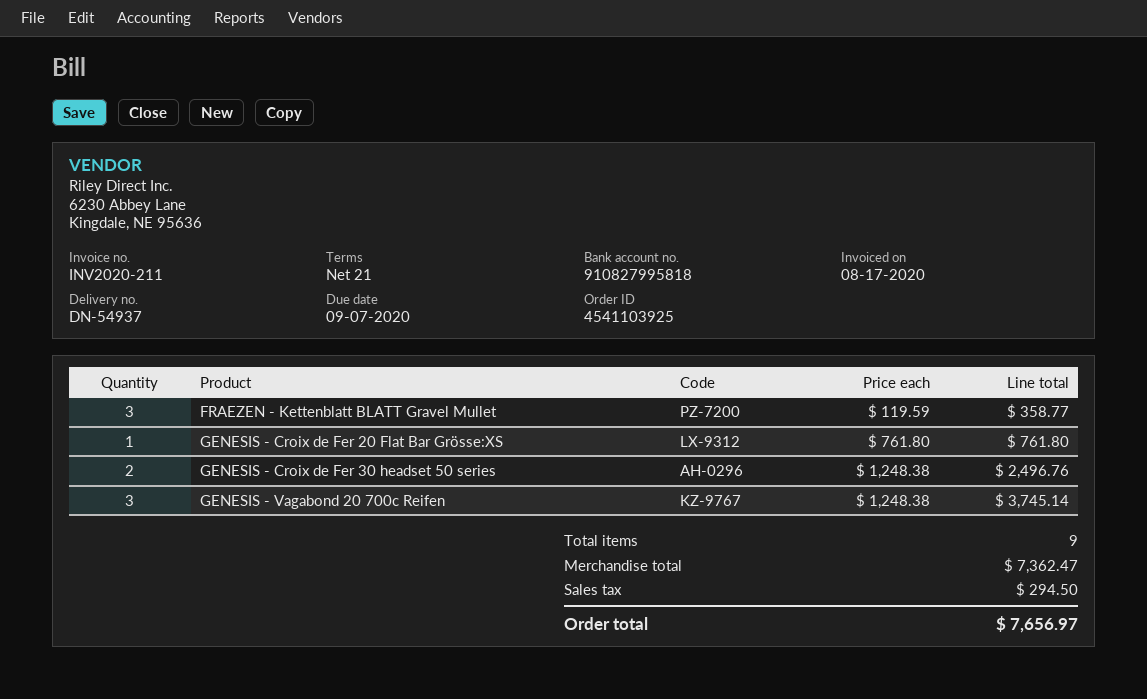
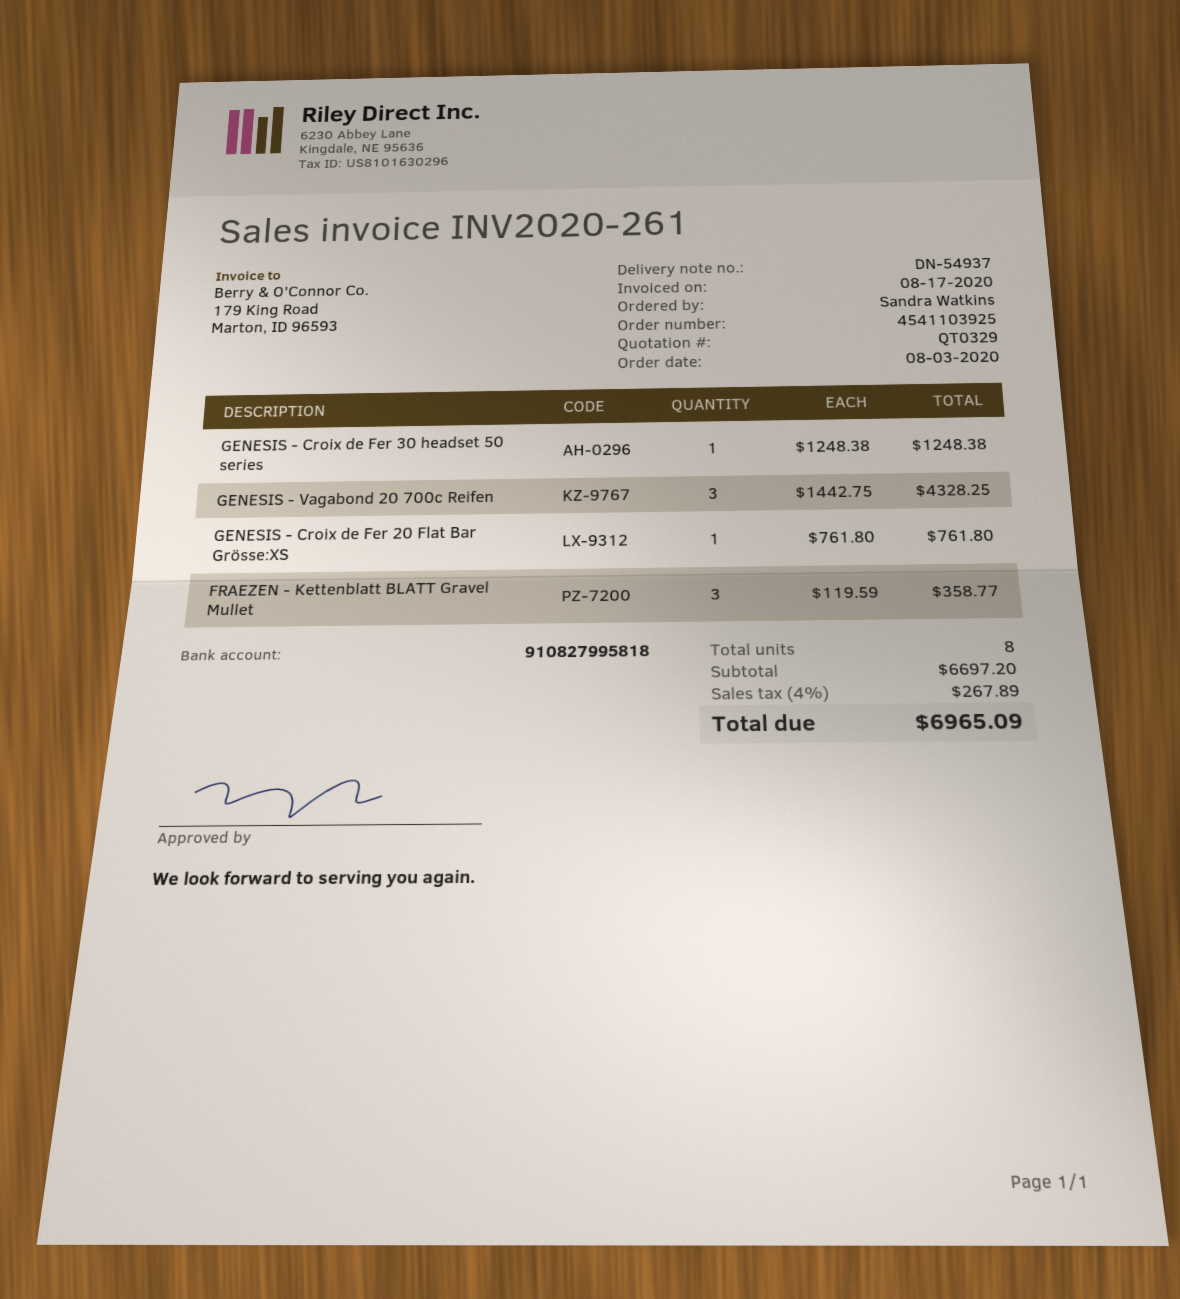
invoice number: INV2020-211 -> INV2020-261
GENESIS - Croix de Fer 30 headset 50 series: 2 x 1248.38 = 2496.76 -> 1 x 1248.38 = 1248.38
GENESIS - Vagabond 20 700c Reifen: 3 x 1248.38 = 3745.14 -> 3 x 1442.75 = 4328.25
total quantity: 9 -> 8
subtotal: 7362.47 -> 6697.20
tax: 294.50 -> 267.89
total: 7656.97 -> 6965.09

